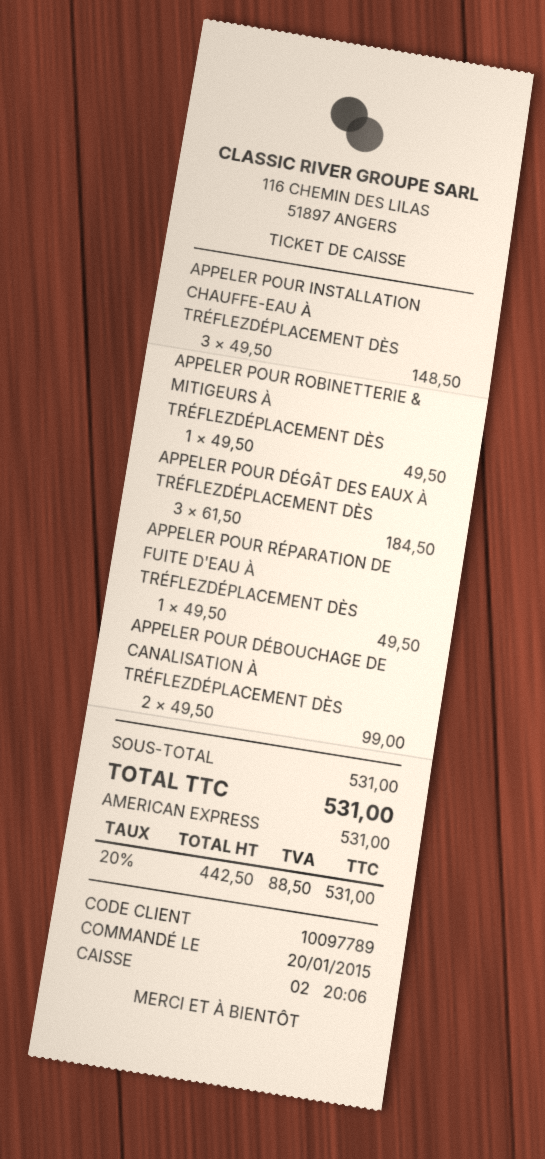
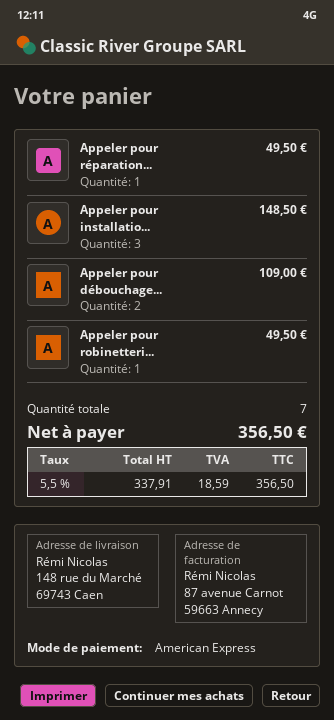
APPELER POUR DÉGÂT DES EAUX À TRÉFLEZDÉPLACEMENT DÈS: 3 for 184.50 -> none
APPELER POUR DÉBOUCHAGE DE CANALISATION À TRÉFLEZDÉPLACEMENT DÈS: 2 for 99.00 -> 2 for 109.00
net: 442.50 -> 337.91
tax: 20% = 88.50 -> 5.5% = 18.59
total: 531.00 -> 356.50

